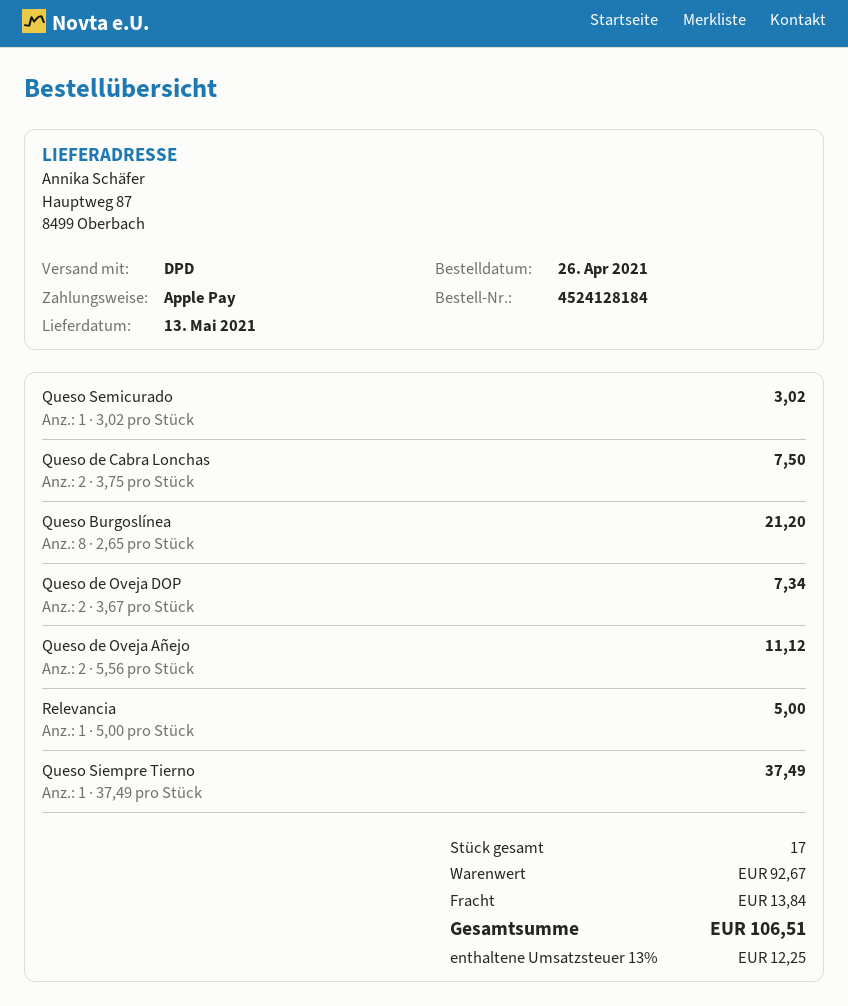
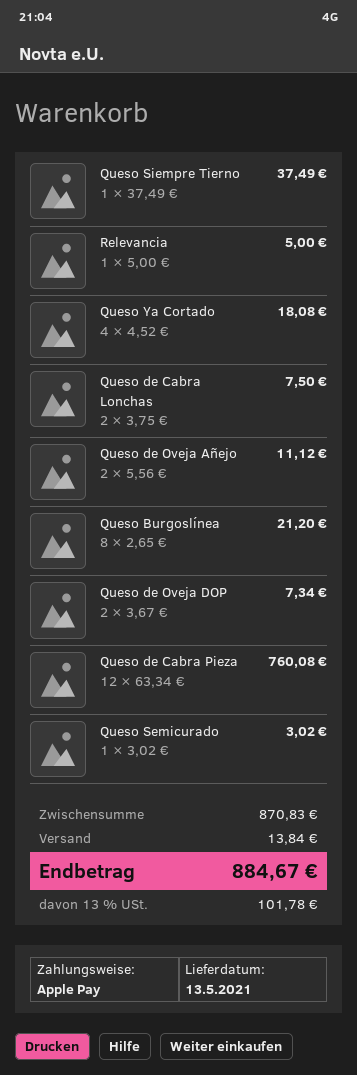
Queso Ya Cortado: none -> 4 x 4.52 = 18.08
Queso de Cabra Pieza: none -> 12 x 63.34 = 760.08
subtotal: 92.67 -> 870.83
tax: 13% = 12.25 -> 13% = 101.78
total: 106.51 -> 884.67

